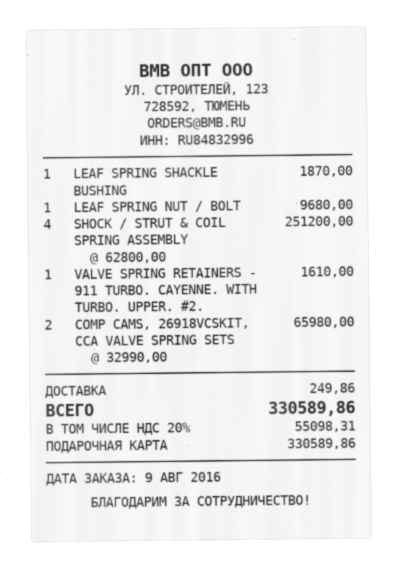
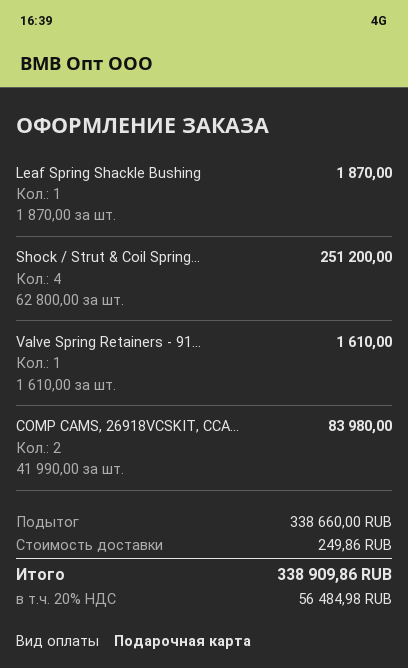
LEAF SPRING NUT / BOLT: 1 x 9680.00 = 9680.00 -> none
COMP CAMS, 26918VCSKIT, CCA VALVE SPRING SETS: 2 x 32990.00 = 65980.00 -> 2 x 41990.00 = 83980.00
tax: 20% = 55098.31 -> 20% = 56484.98
total: 330589.86 -> 338909.86

